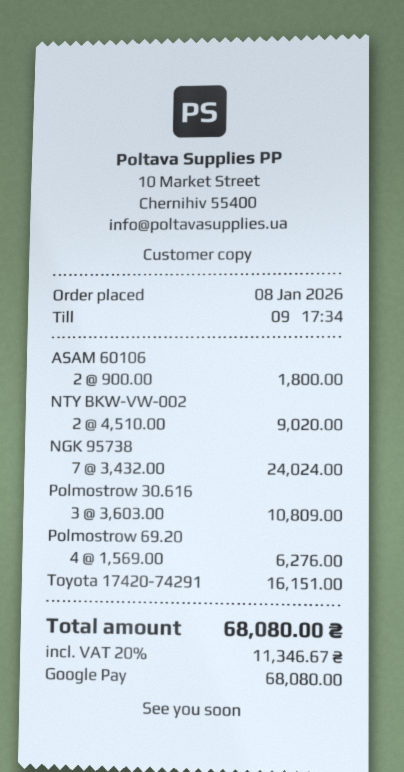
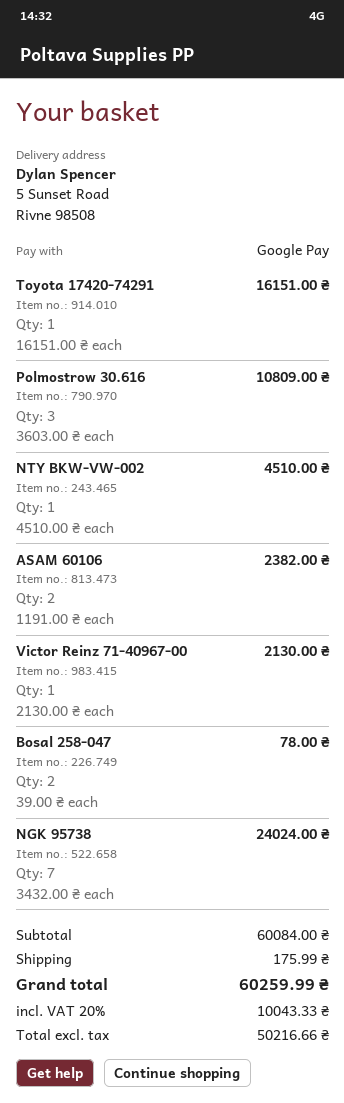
ASAM 60106: 2 x 900.00 = 1800.00 -> 2 x 1191.00 = 2382.00
NTY BKW-VW-002: 2 x 4510.00 = 9020.00 -> 1 x 4510.00 = 4510.00
Polmostrow 69.20: 4 x 1569.00 = 6276.00 -> none
Victor Reinz 71-40967-00: none -> 1 x 2130.00 = 2130.00
Bosal 258-047: none -> 2 x 39.00 = 78.00
shipping: none -> 175.99
tax: 20% = 11346.67 -> 20% = 10043.33
total: 68080.00 -> 60259.99

